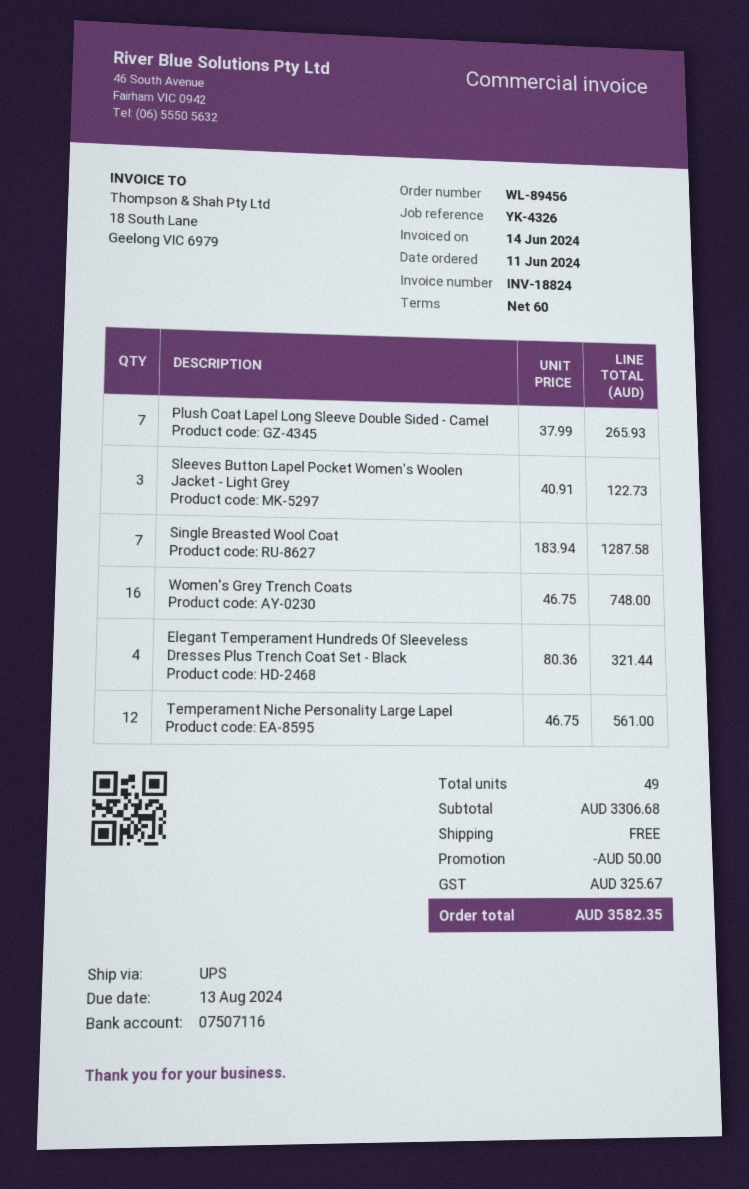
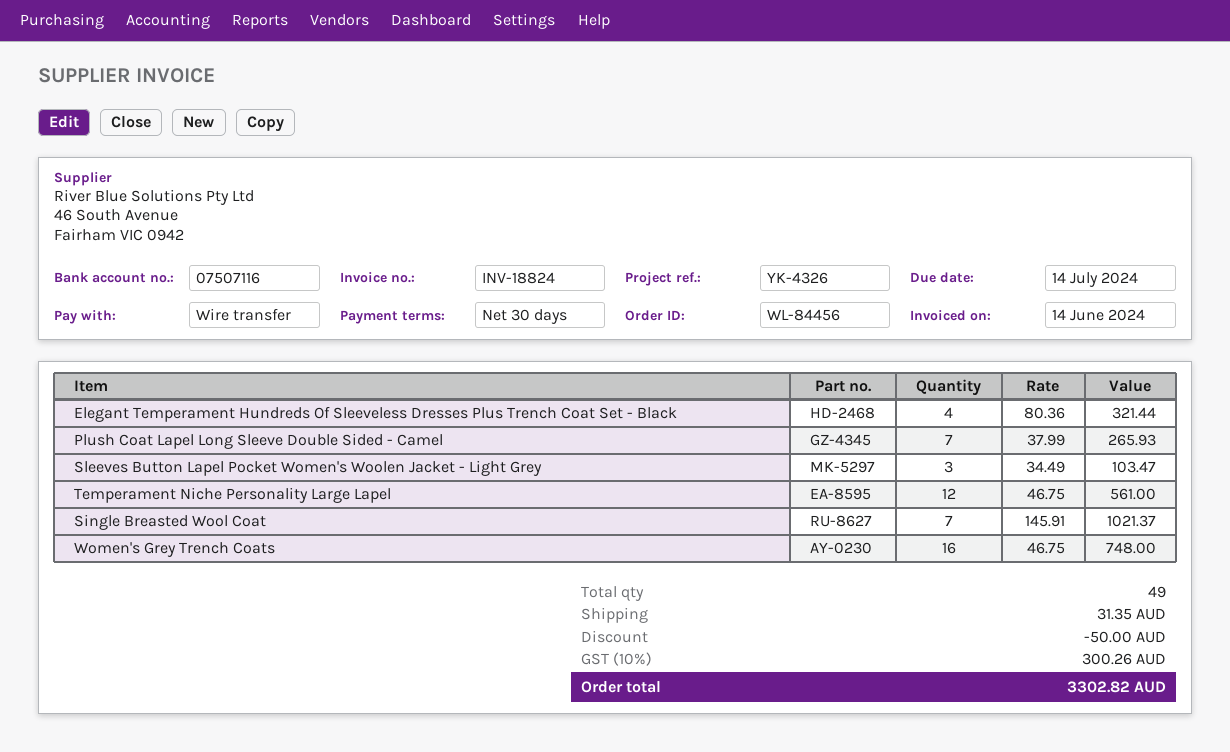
order number: WL-89456 -> WL-84456
payment terms: 60 days -> 30 days
due date: 2024-08-13 -> 2024-07-14
Sleeves Button Lapel Pocket Women's Woolen Jacket - Light Grey: 3 x 40.91 = 122.73 -> 3 x 34.49 = 103.47
Single Breasted Wool Coat: 7 x 183.94 = 1287.58 -> 7 x 145.91 = 1021.37
shipping: 0.00 -> 31.35
tax: 325.67 -> 300.26
total: 3582.35 -> 3302.82

